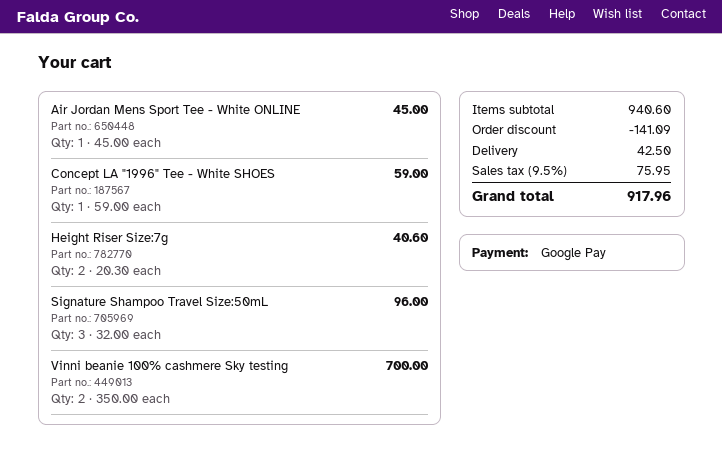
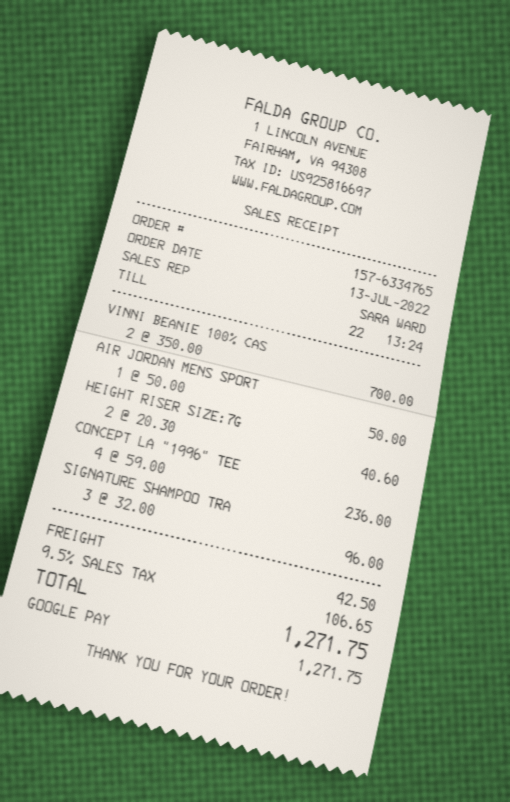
Air Jordan Mens Sport Tee - White ONLINE: 1 x 45.00 = 45.00 -> 1 x 50.00 = 50.00
Concept LA "1996" Tee - White SHOES: 1 x 59.00 = 59.00 -> 4 x 59.00 = 236.00
discount: 141.09 -> none
tax: 9.5% = 75.95 -> 9.5% = 106.65
total: 917.96 -> 1271.75

